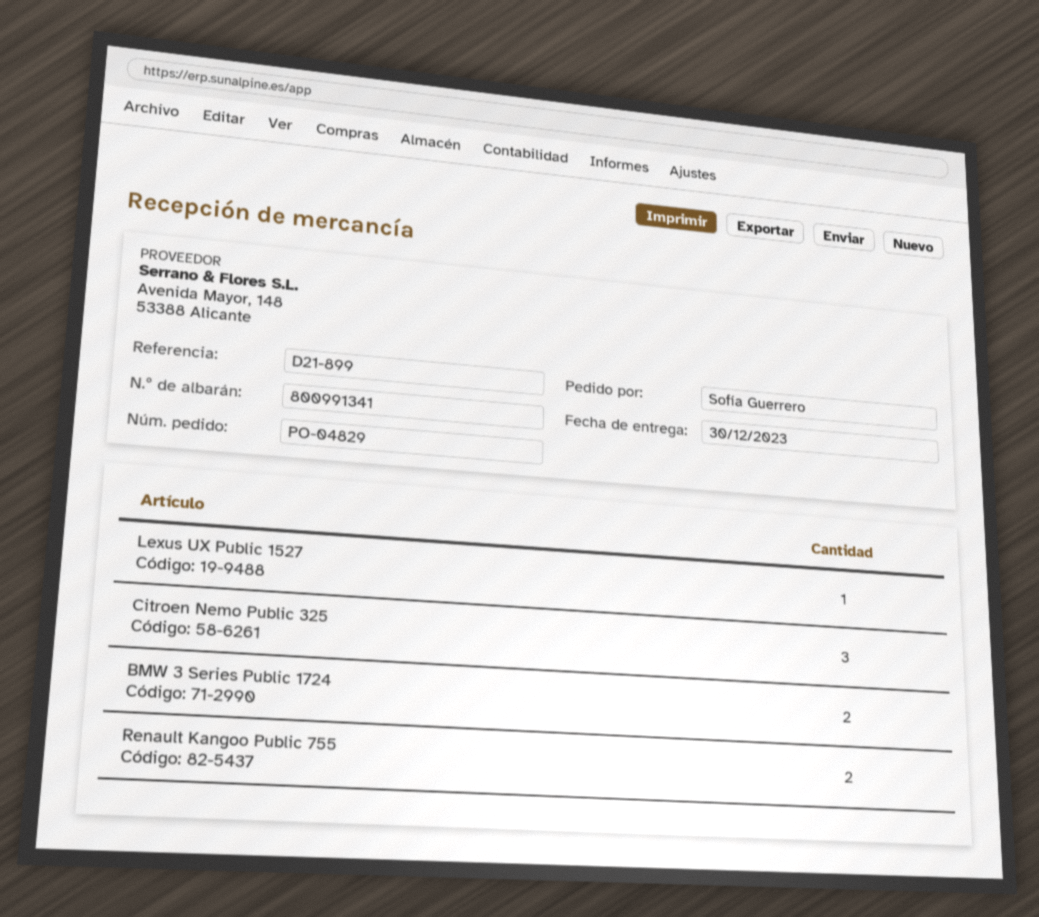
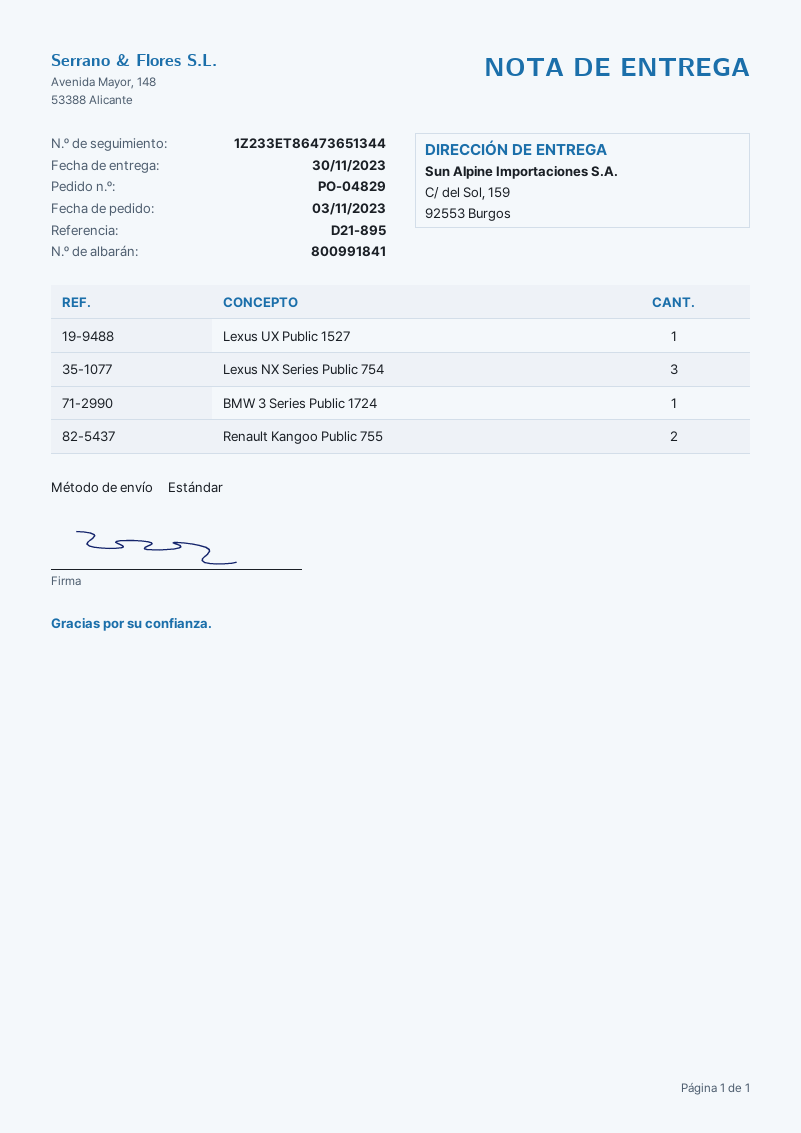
delivery note number: 800991341 -> 800991841
delivery date: 2023-12-30 -> 2023-11-30
reference: D21-899 -> D21-895
Citroen Nemo Public 325: 3 -> none
BMW 3 Series Public 1724: 2 -> 1
Lexus NX Series Public 754: none -> 3

